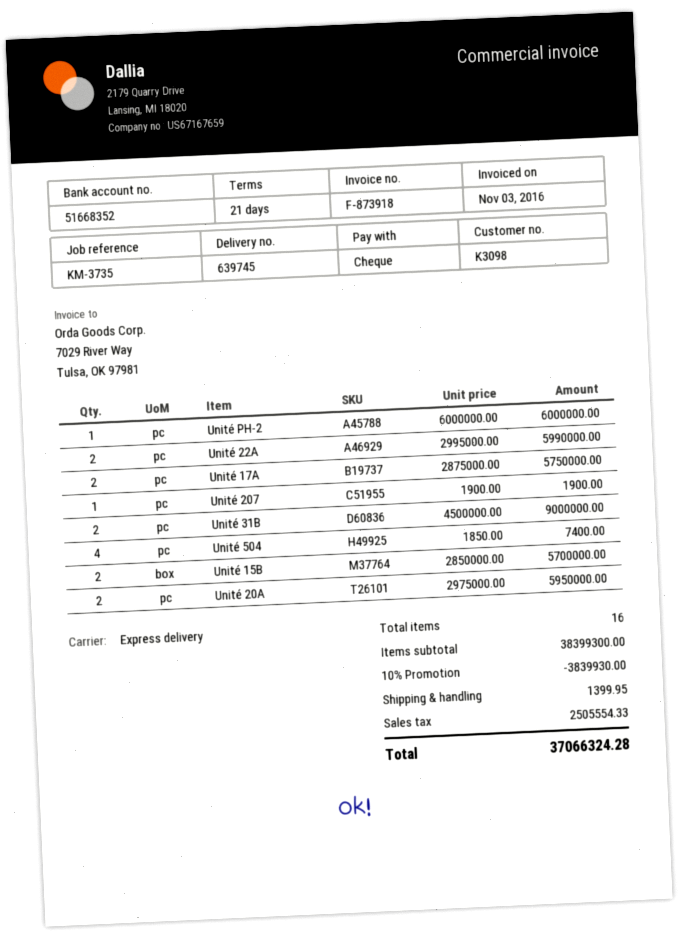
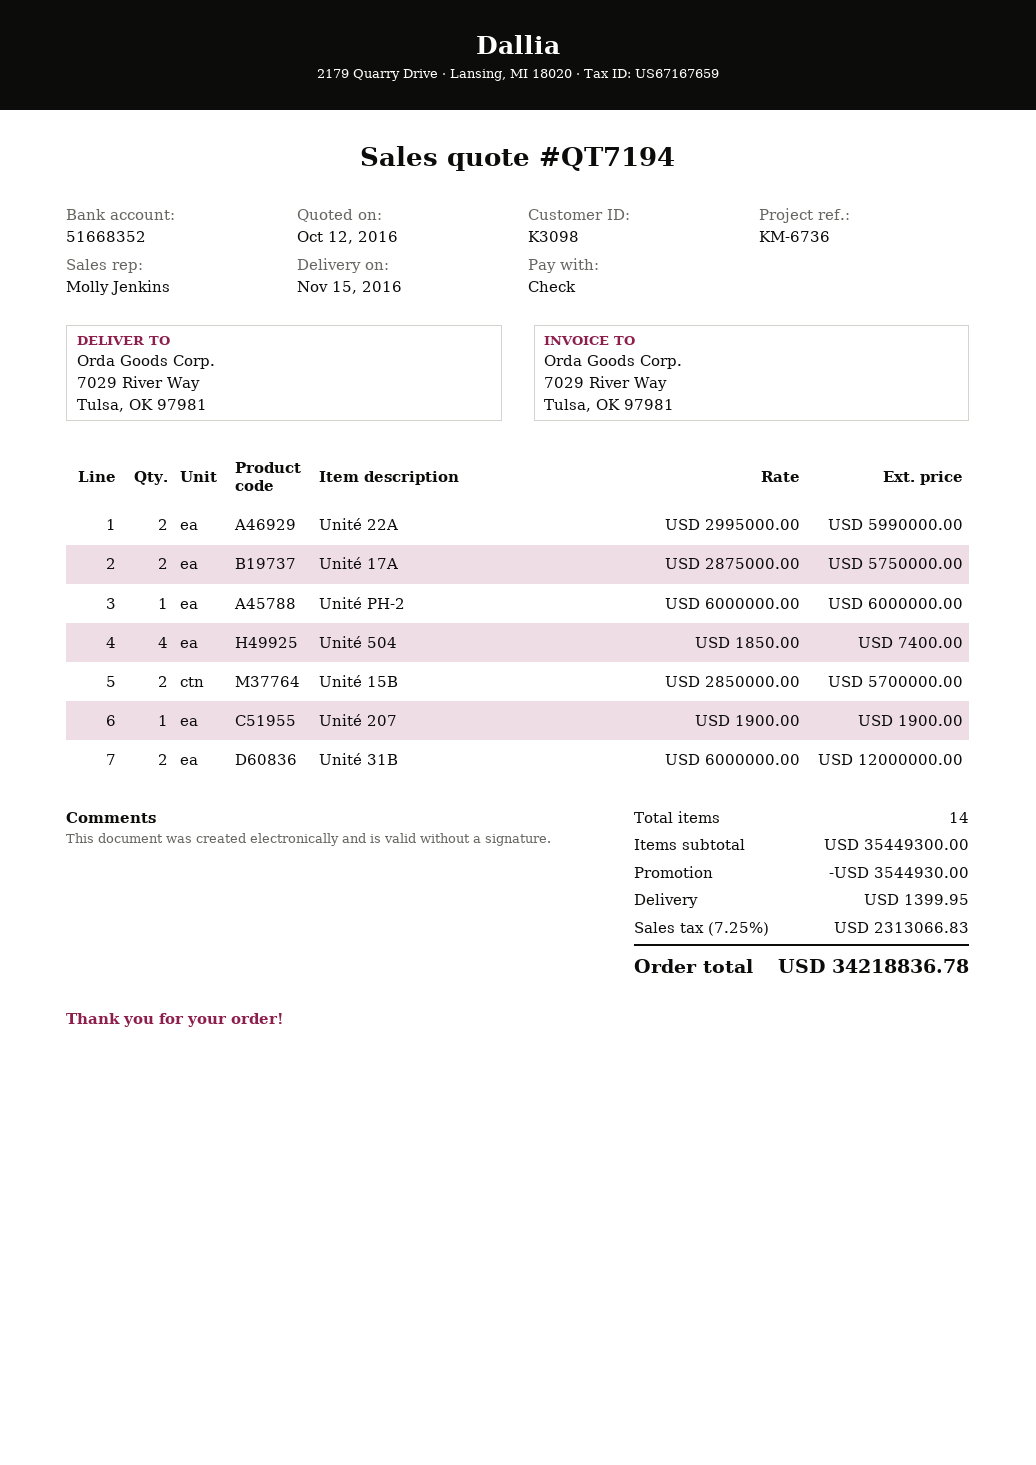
reference: KM-3735 -> KM-6736
Unité 31B: 2 x 4500000.00 = 9000000.00 -> 2 x 6000000.00 = 12000000.00
Unité 20A: 2 x 2975000.00 = 5950000.00 -> none
total quantity: 16 -> 14
subtotal: 38399300.00 -> 35449300.00
discount: 3839930.00 -> 3544930.00
tax: 2505554.33 -> 2313066.83
total: 37066324.28 -> 34218836.78

